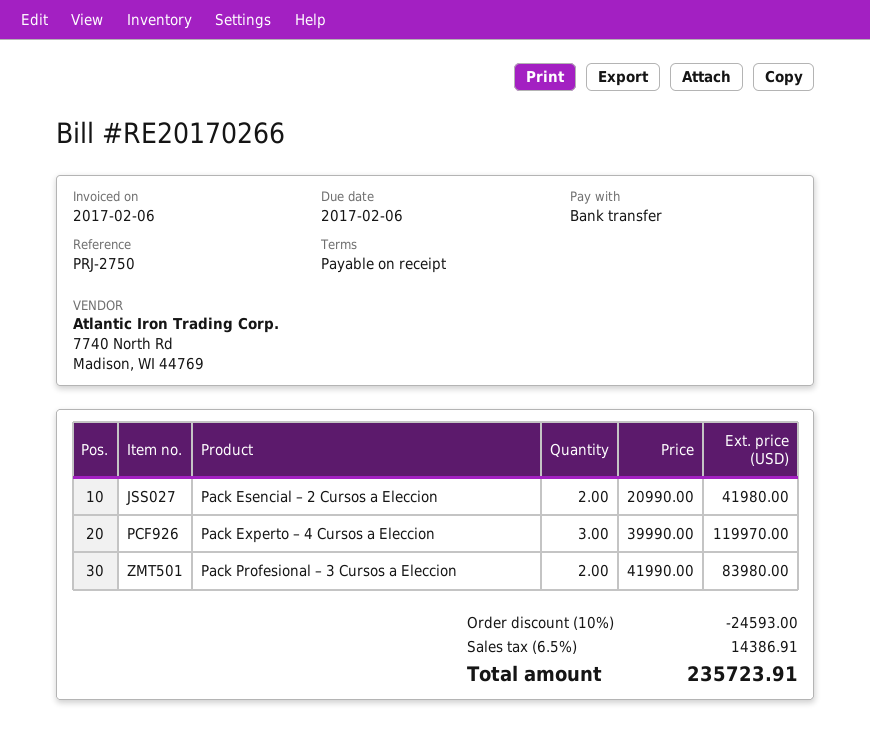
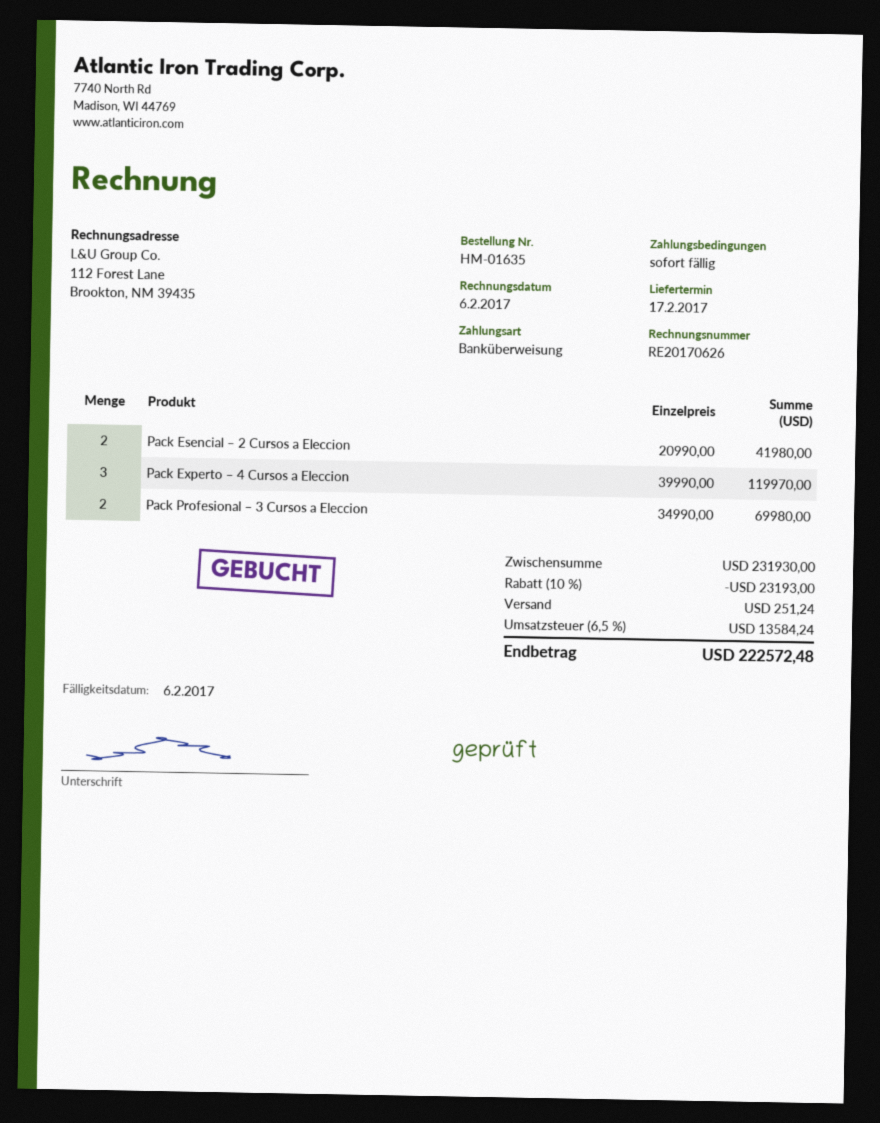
invoice number: RE20170266 -> RE20170626
Pack Profesional – 3 Cursos a Eleccion: 2 x 41990.00 = 83980.00 -> 2 x 34990.00 = 69980.00
discount: 10% = 24593.00 -> 10% = 23193.00
shipping: none -> 251.24
tax: 6.5% = 14386.91 -> 6.5% = 13584.24
total: 235723.91 -> 222572.48

